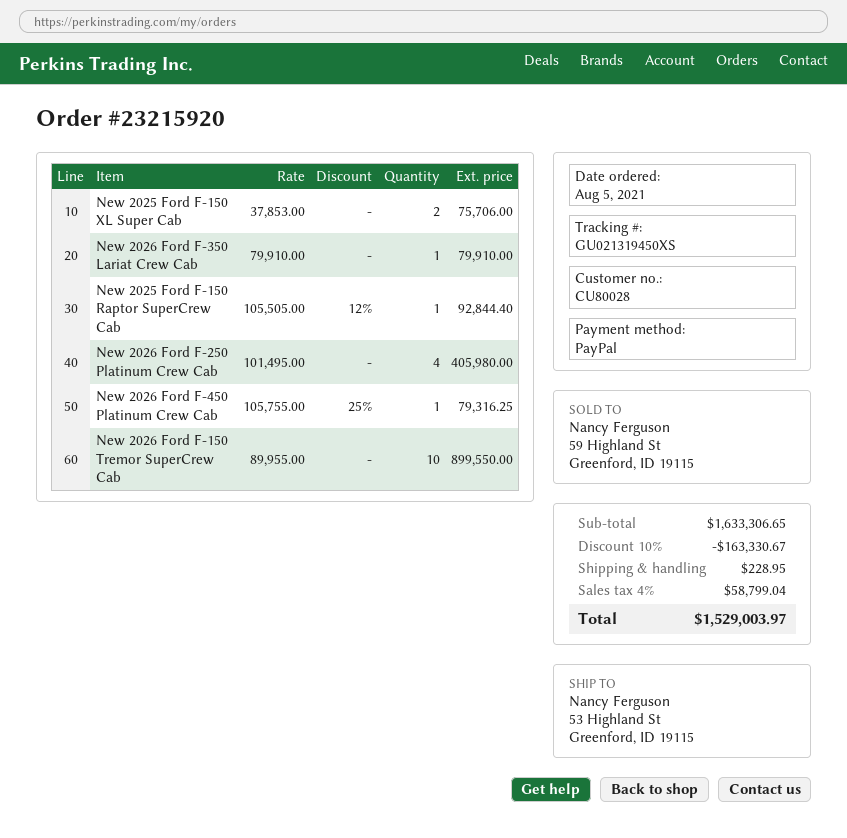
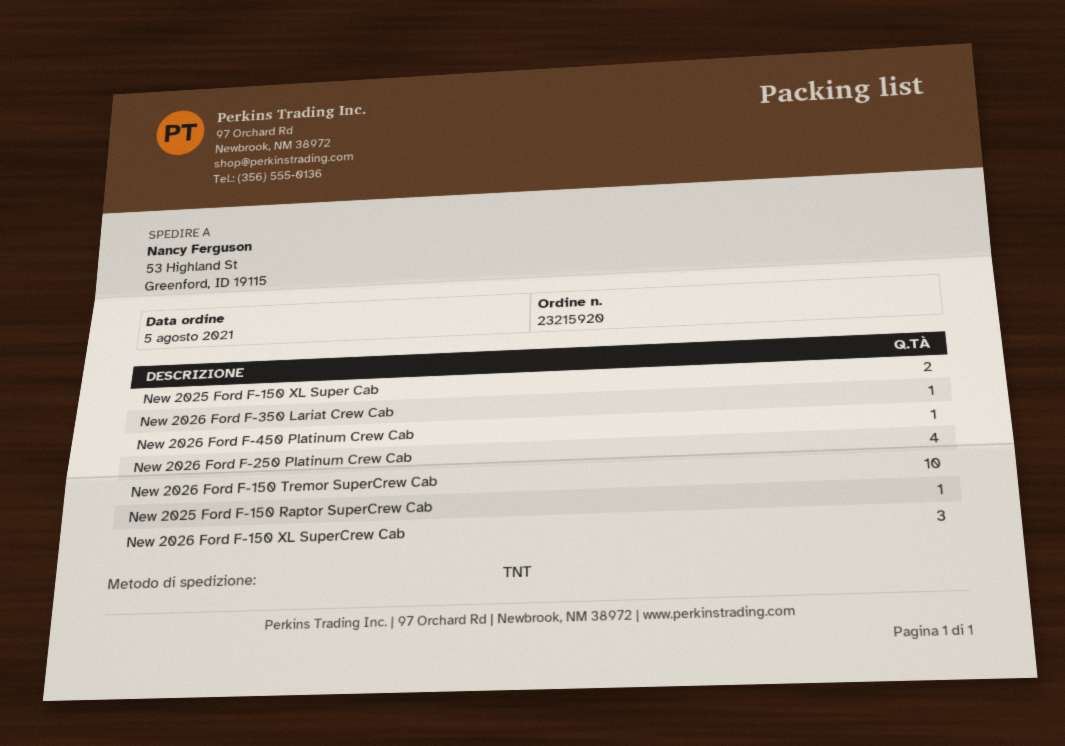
New 2026 Ford F-150 XL SuperCrew Cab: none -> 3

